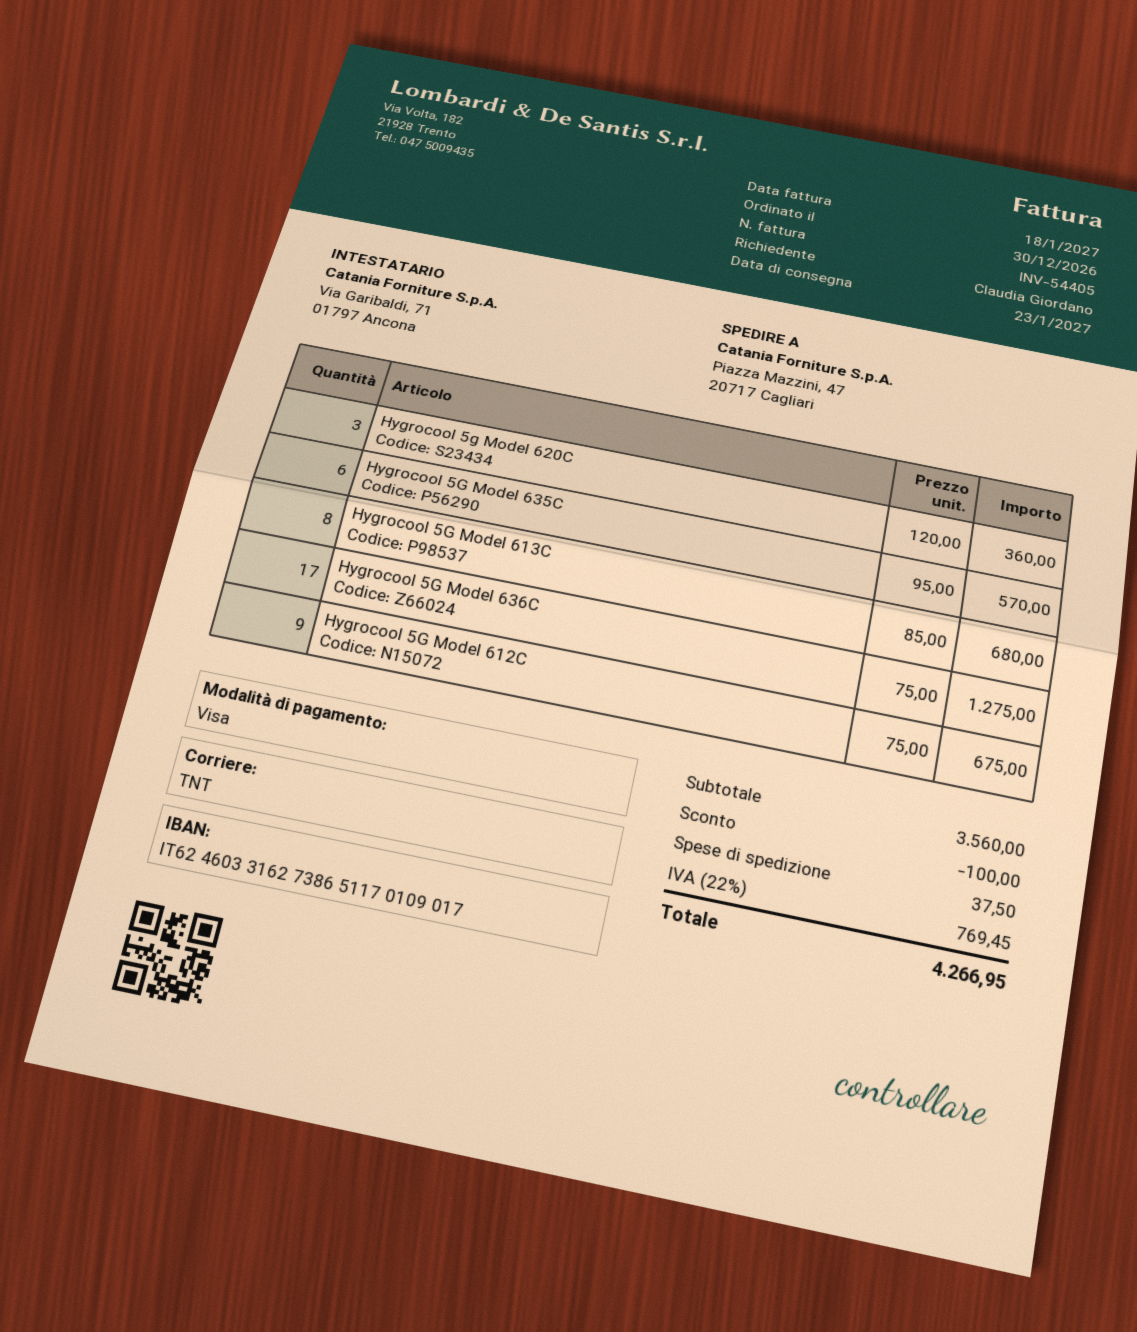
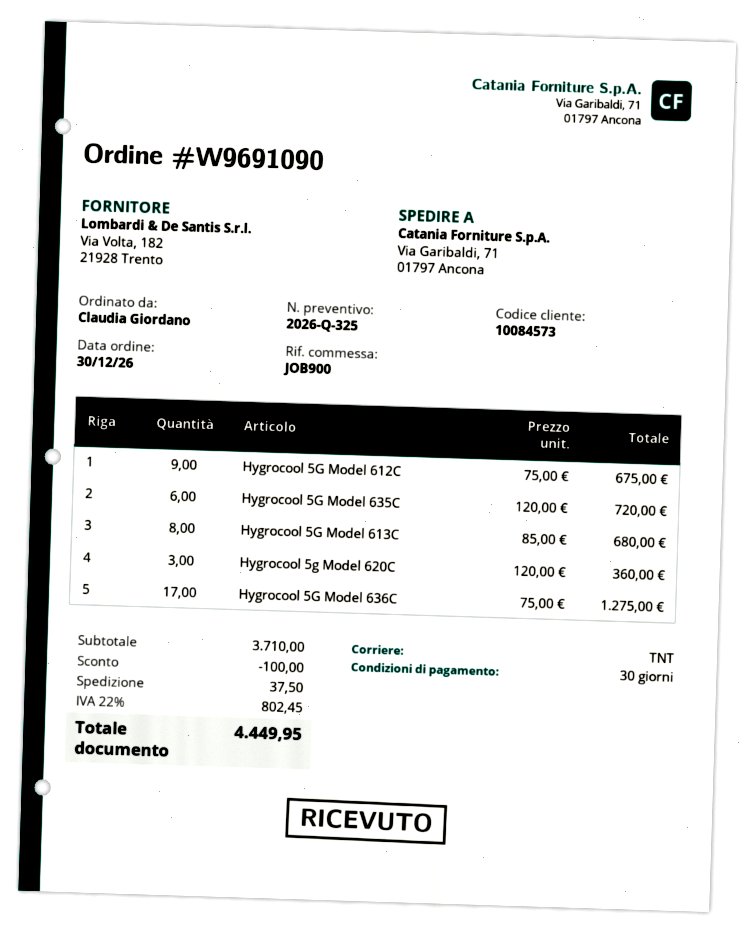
ship to: Piazza Mazzini, 47, 20717 Cagliari -> Via Garibaldi, 71, 01797 Ancona
Hygrocool 5G Model 635C: 6 x 95.00 = 570.00 -> 6 x 120.00 = 720.00
subtotal: 3560.00 -> 3710.00
tax: 22% = 769.45 -> 22% = 802.45
total: 4266.95 -> 4449.95

